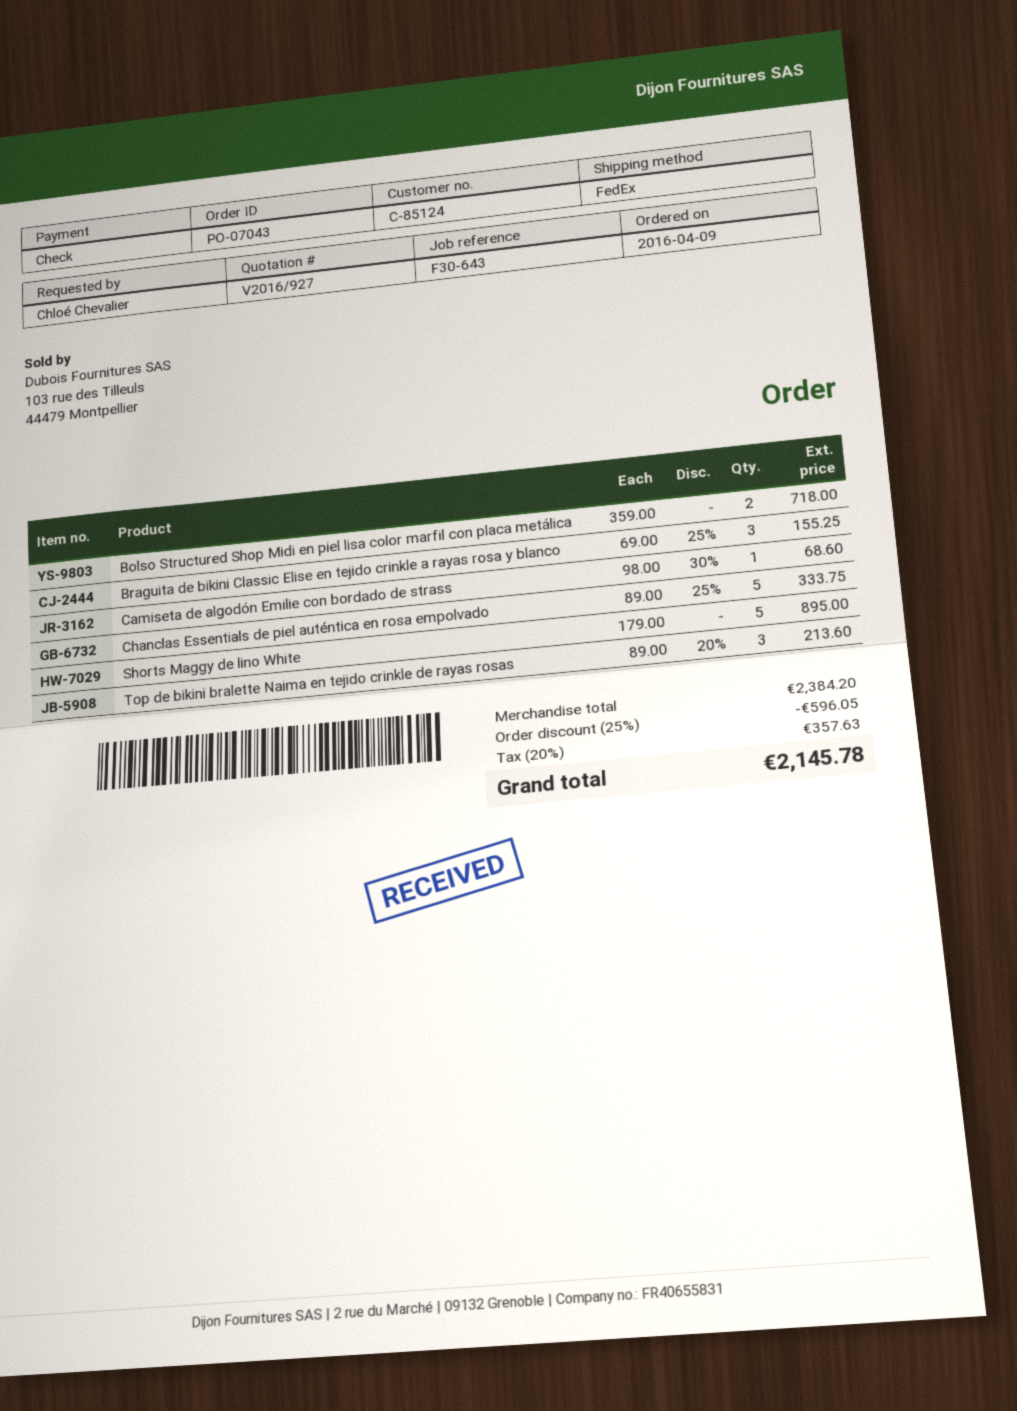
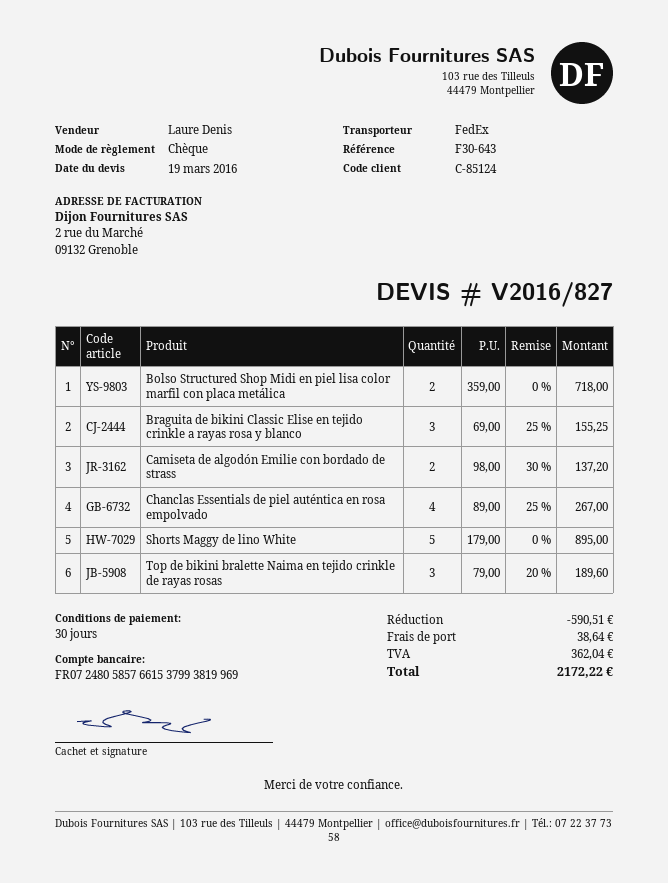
quote number: V2016/927 -> V2016/827
Camiseta de algodón Emilie con bordado de strass: 1 x 98.00 - 30% = 68.60 -> 2 x 98.00 - 30% = 137.20
Chanclas Essentials de piel auténtica en rosa empolvado: 5 x 89.00 - 25% = 333.75 -> 4 x 89.00 - 25% = 267.00
Top de bikini bralette Naima en tejido crinkle de rayas rosas: 3 x 89.00 - 20% = 213.60 -> 3 x 79.00 - 20% = 189.60
discount: 596.05 -> 590.51
shipping: none -> 38.64
tax: 357.63 -> 362.04
total: 2145.78 -> 2172.22

